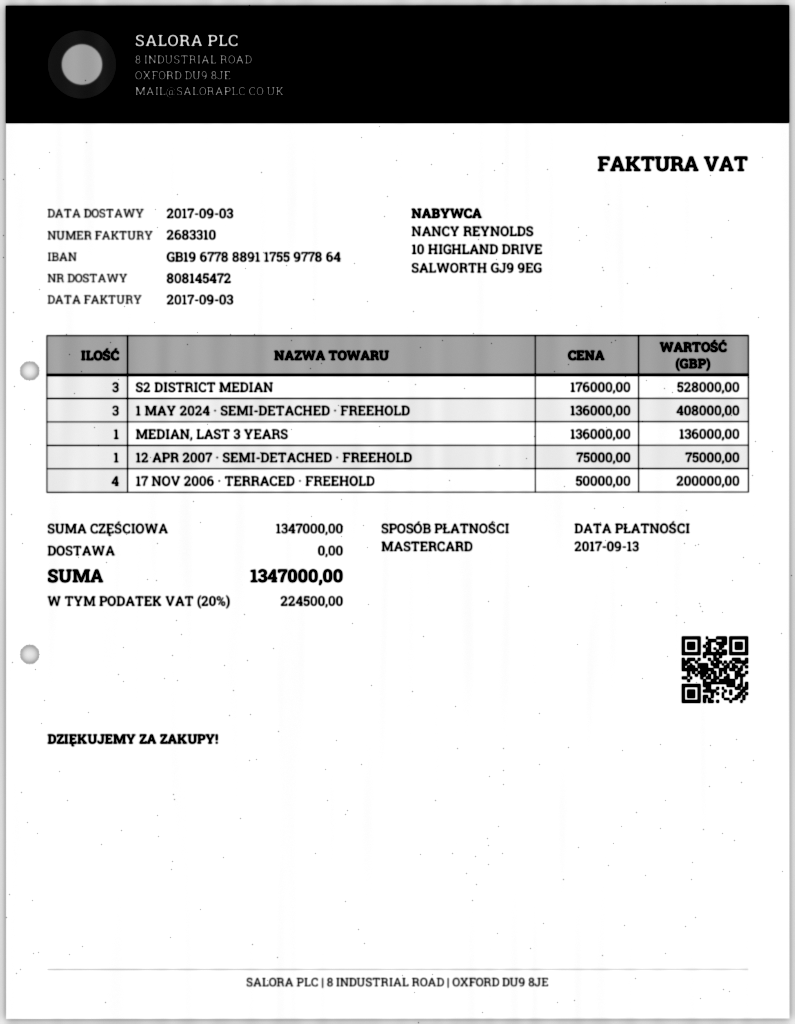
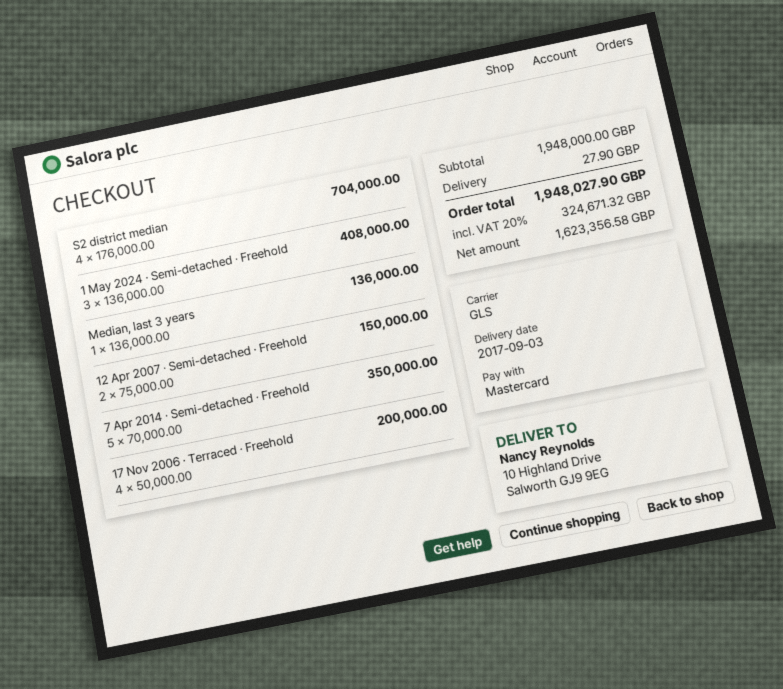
S2 DISTRICT MEDIAN: 3 x 176000.00 = 528000.00 -> 4 x 176000.00 = 704000.00
12 APR 2007 · SEMI-DETACHED · FREEHOLD: 1 x 75000.00 = 75000.00 -> 2 x 75000.00 = 150000.00
7 Apr 2014 · Semi-detached · Freehold: none -> 5 x 70000.00 = 350000.00
subtotal: 1347000.00 -> 1948000.00
shipping: 0.00 -> 27.90
tax: 20% = 224500.00 -> 20% = 324671.32
total: 1347000.00 -> 1948027.90

